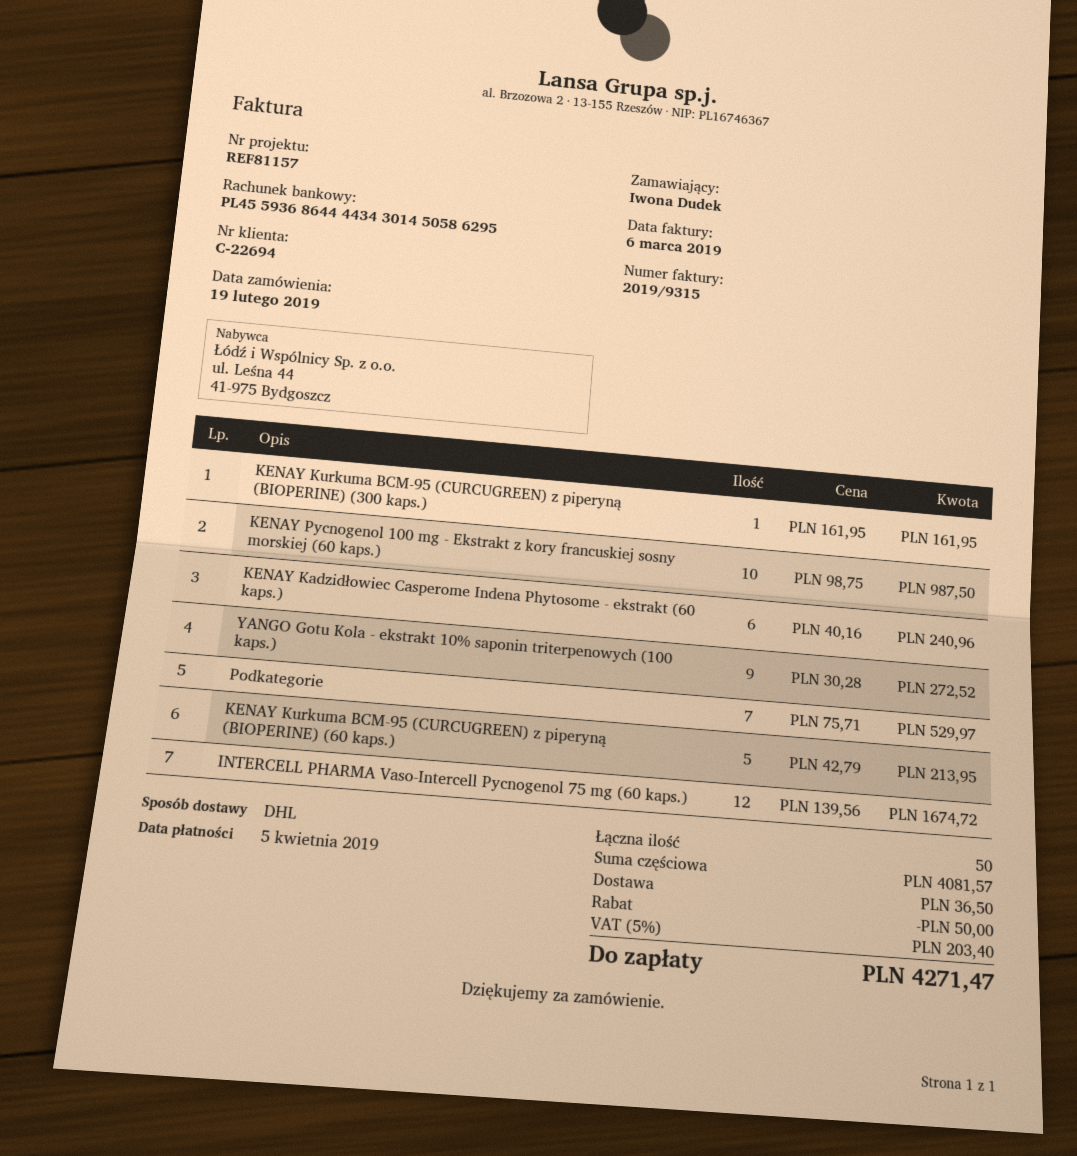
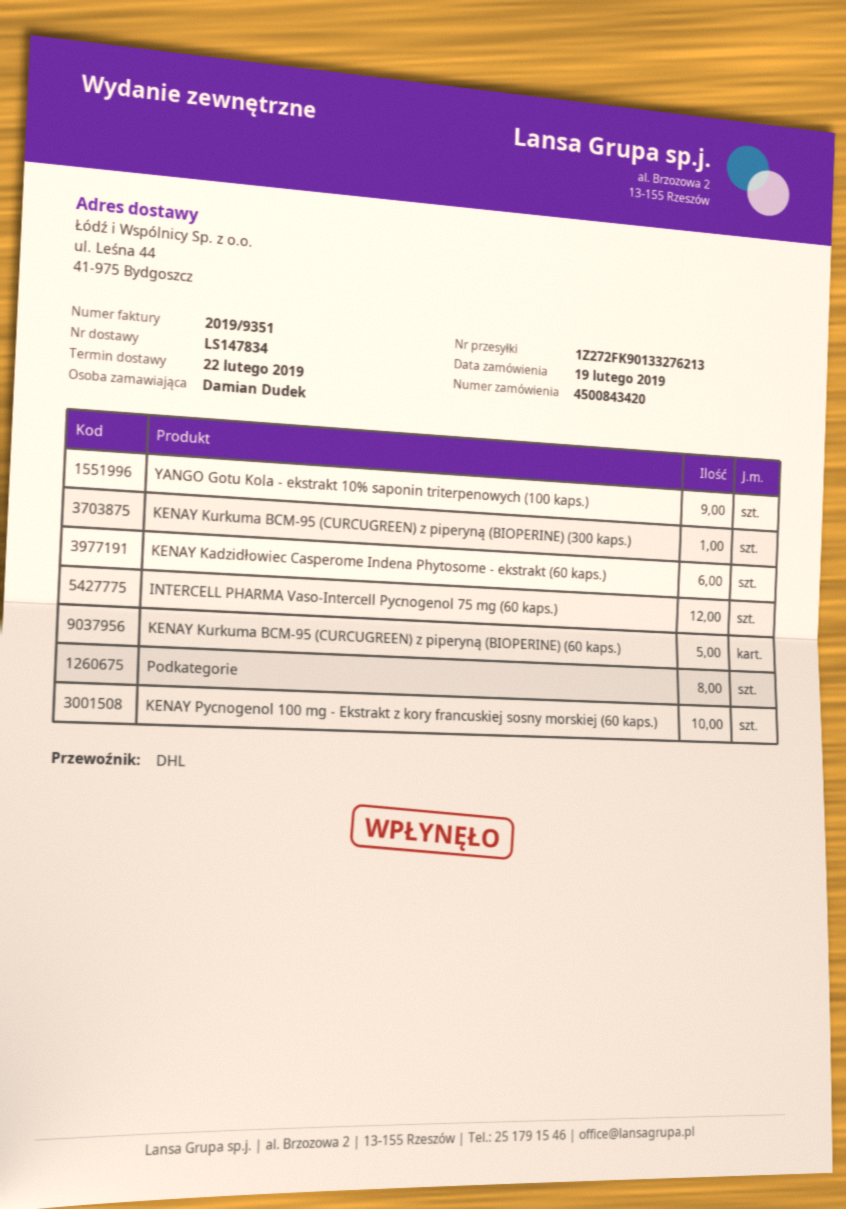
invoice number: 2019/9315 -> 2019/9351
ordered by: Iwona Dudek -> Damian Dudek
Podkategorie: 7 -> 8

